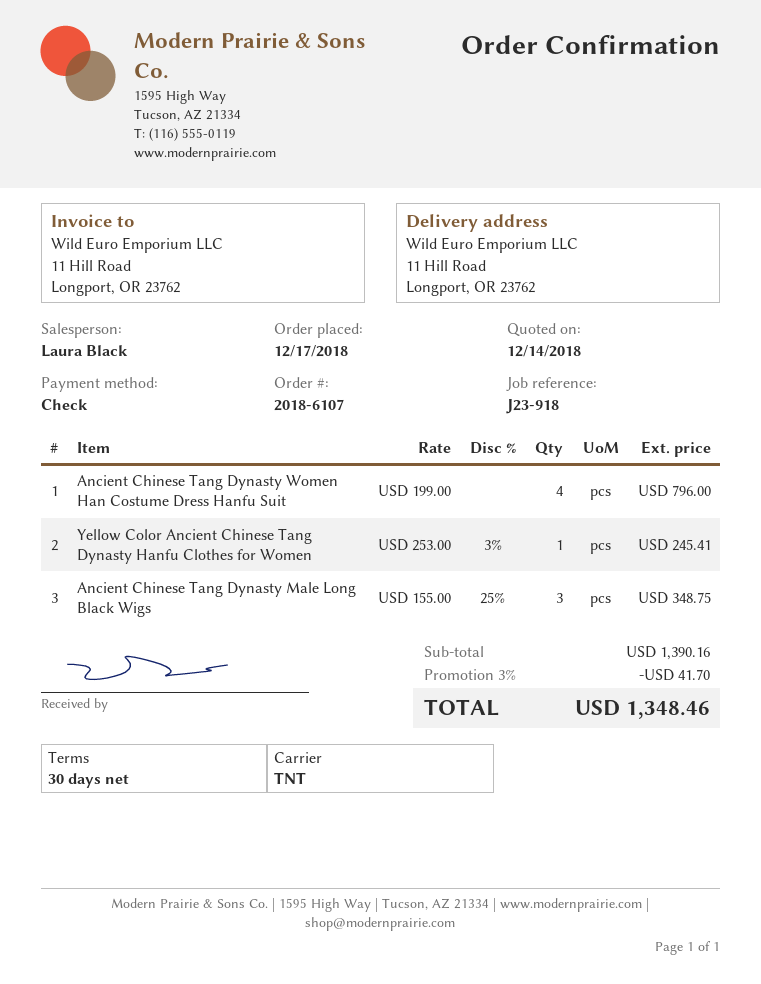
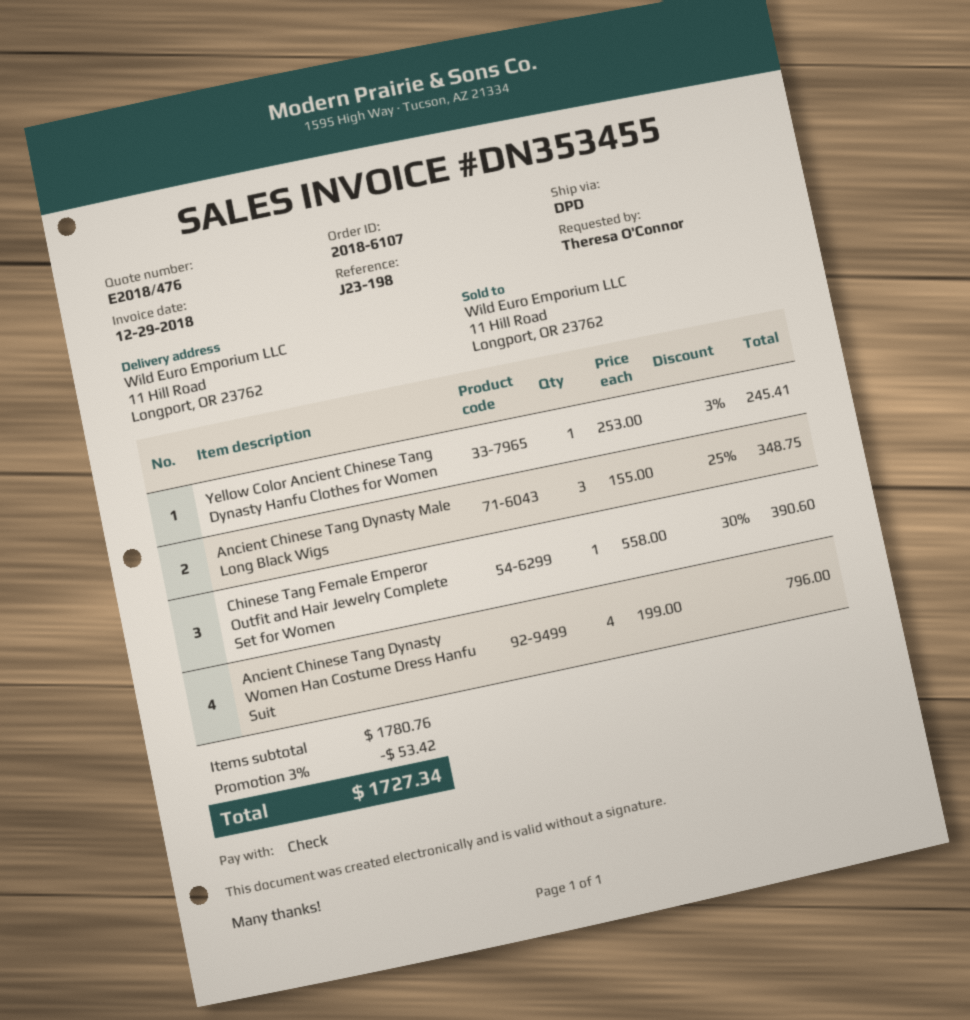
reference: J23-918 -> J23-198
shipping method: TNT -> DPD
Chinese Tang Female Emperor Outfit and Hair Jewelry Complete Set for Women: none -> 1 x 558.00 - 30% = 390.60
subtotal: 1390.16 -> 1780.76
discount: 3% = 41.70 -> 3% = 53.42
total: 1348.46 -> 1727.34

